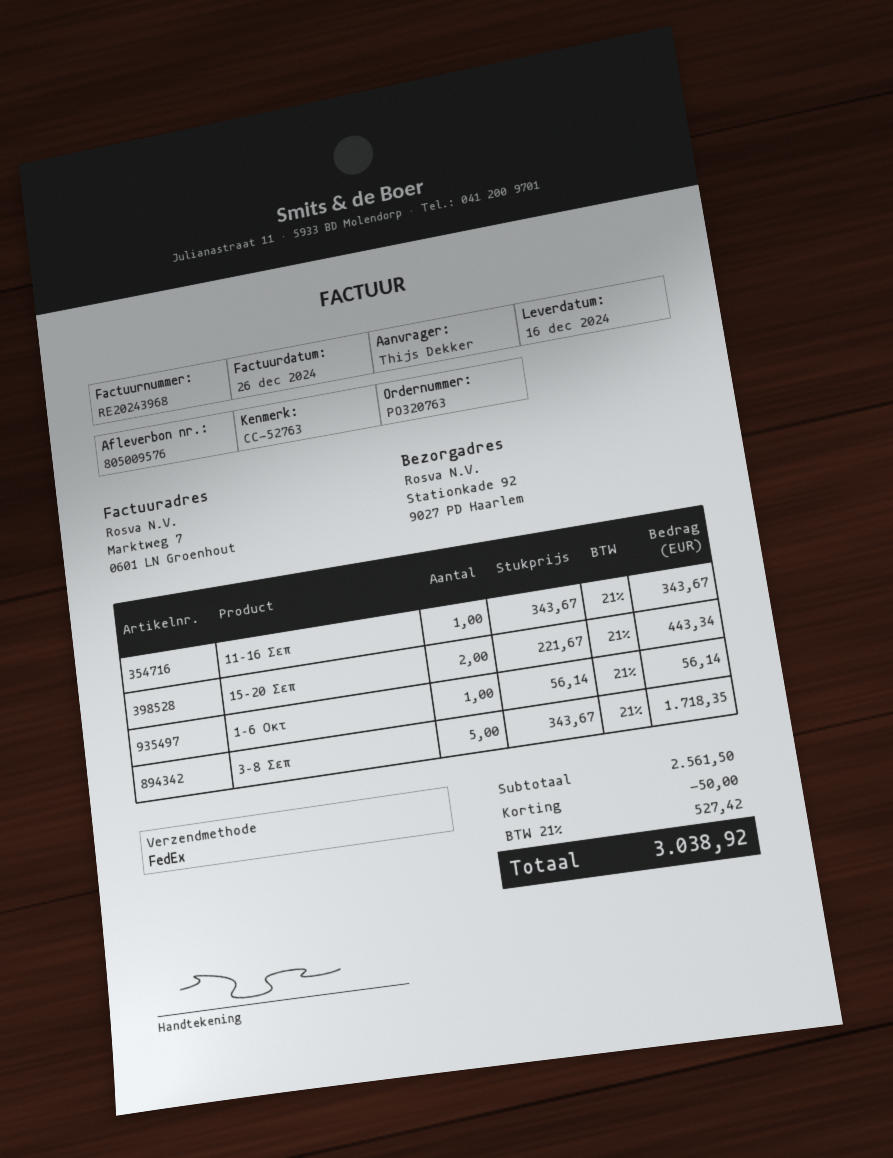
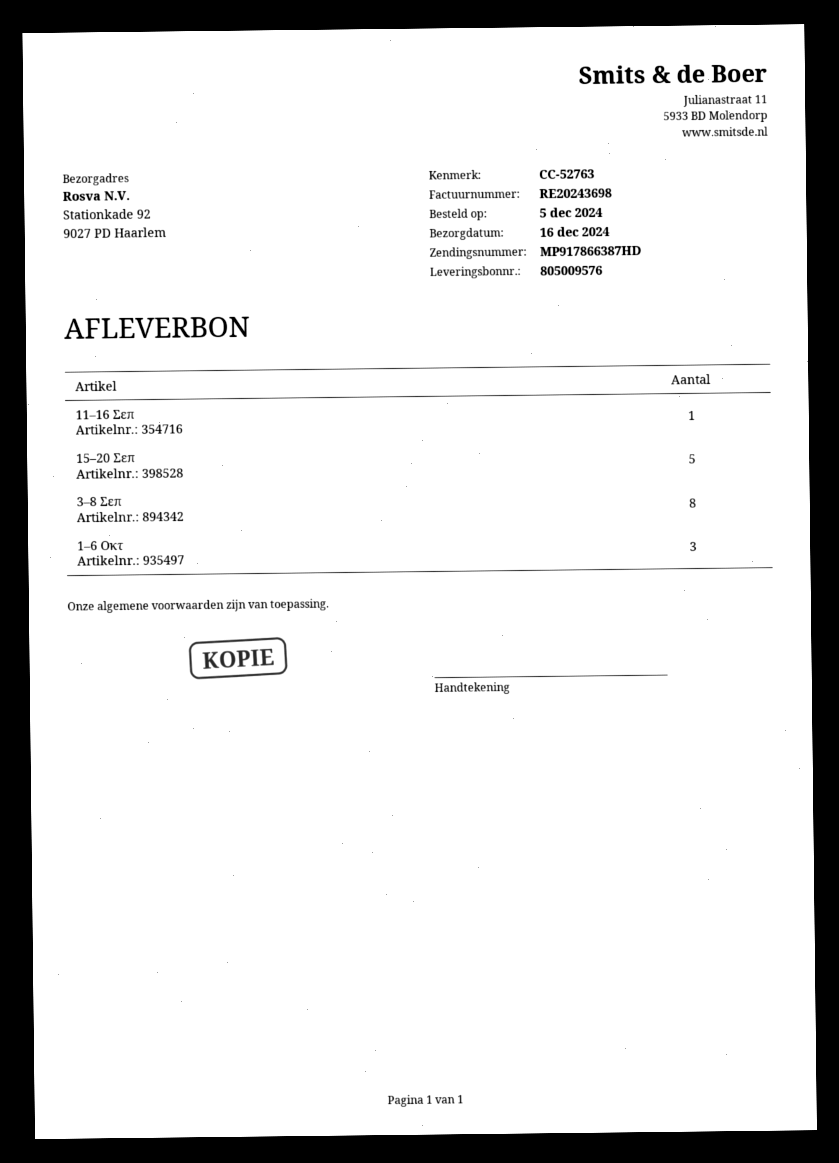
invoice number: RE20243968 -> RE20243698
15–20 Σεπ: 2 -> 5
1–6 Οκτ: 1 -> 3
3–8 Σεπ: 5 -> 8

